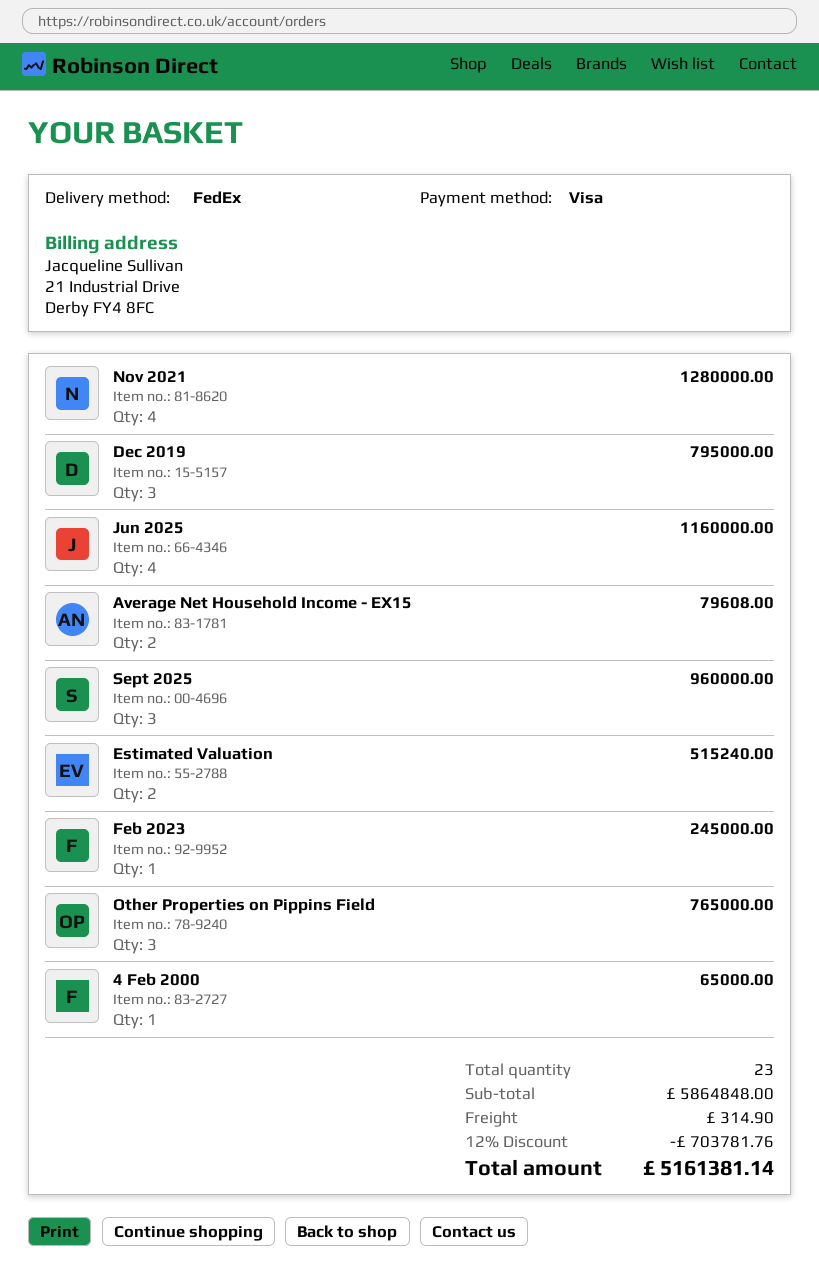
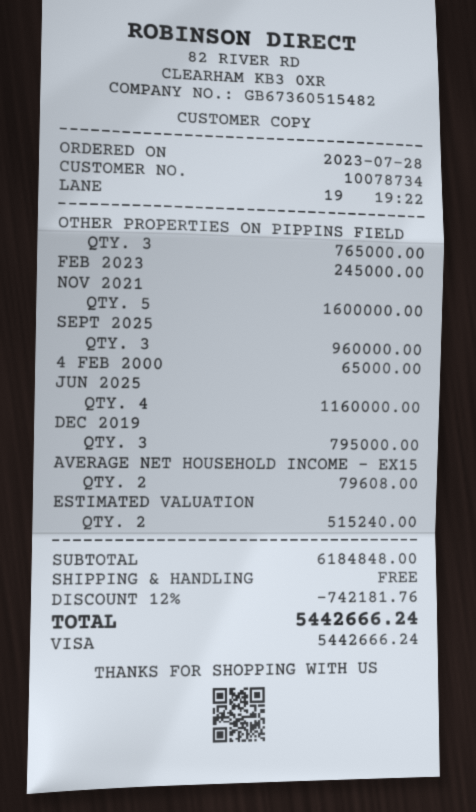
Nov 2021: 4 for 1280000.00 -> 5 for 1600000.00
subtotal: 5864848.00 -> 6184848.00
discount: 12% = 703781.76 -> 12% = 742181.76
shipping: 314.90 -> 0.00
total: 5161381.14 -> 5442666.24

